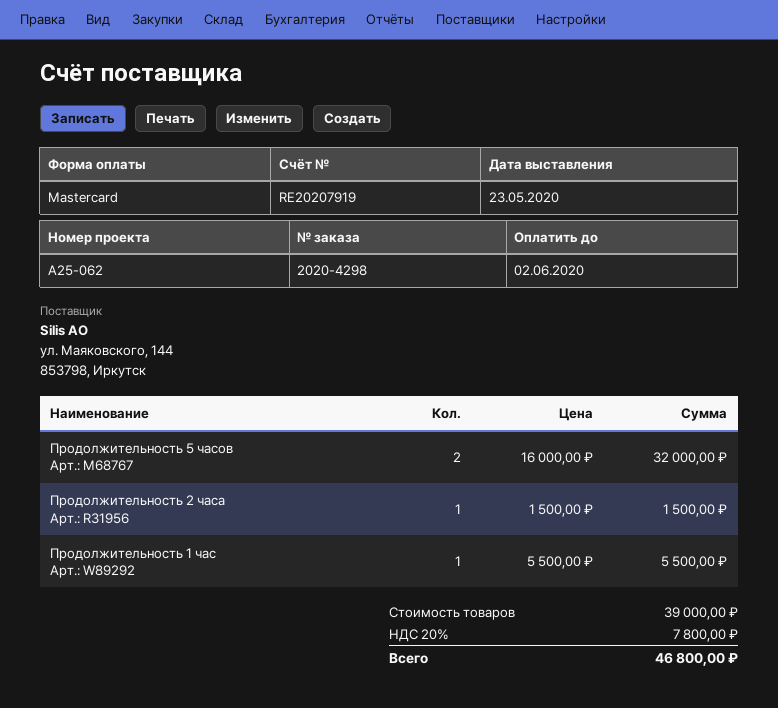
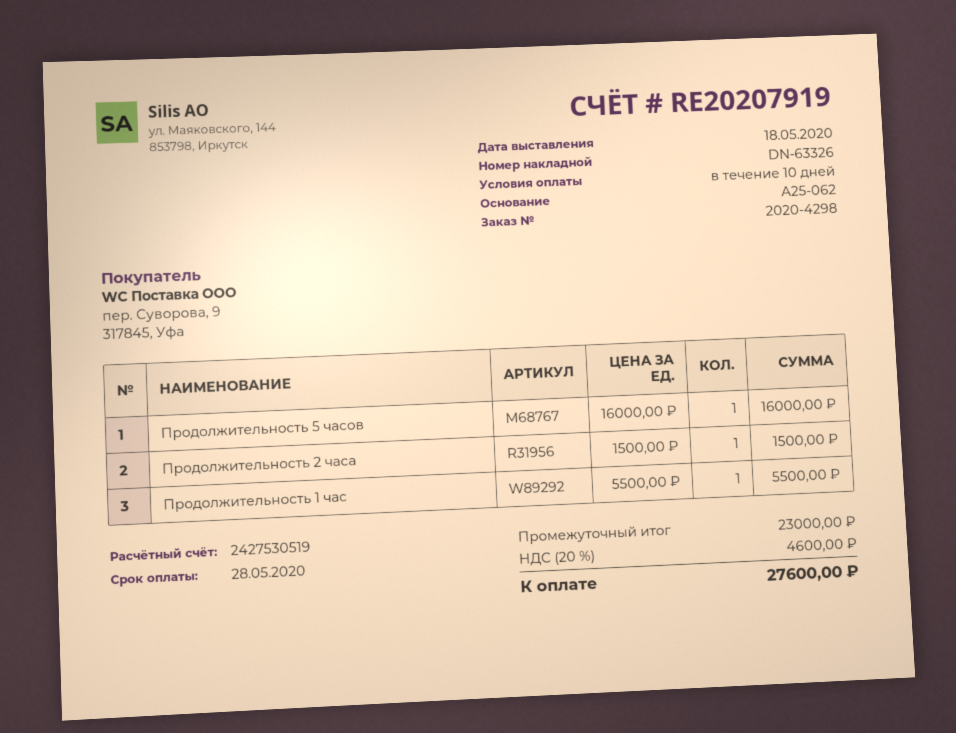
invoice date: 2020-05-23 -> 2020-05-18
due date: 2020-06-02 -> 2020-05-28
Продолжительность 5 часов: 2 x 16000.00 = 32000.00 -> 1 x 16000.00 = 16000.00
subtotal: 39000.00 -> 23000.00
tax: 20% = 7800.00 -> 20% = 4600.00
total: 46800.00 -> 27600.00

